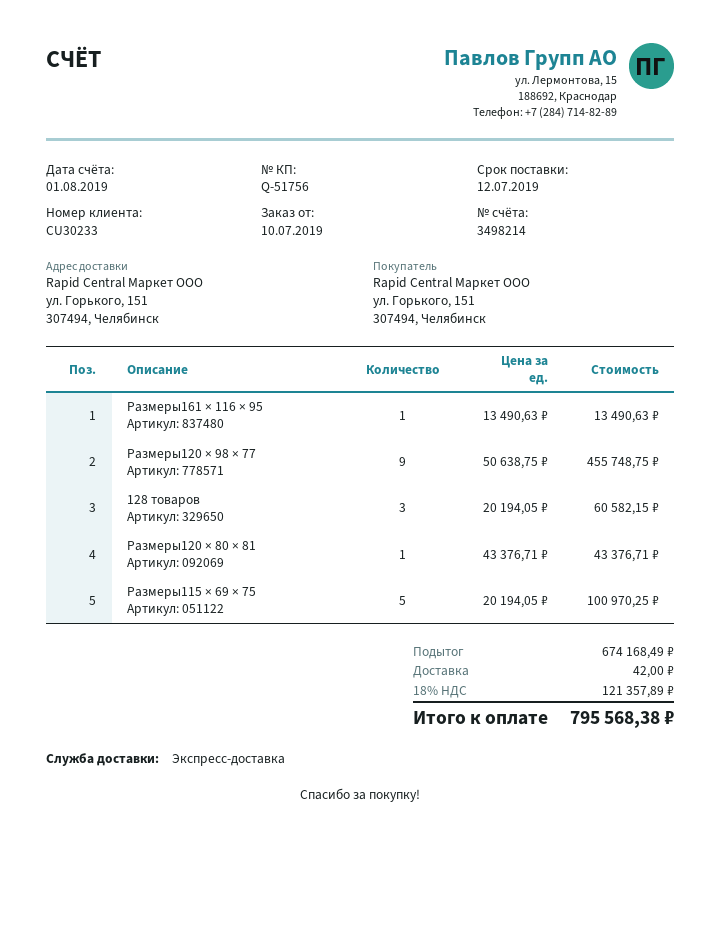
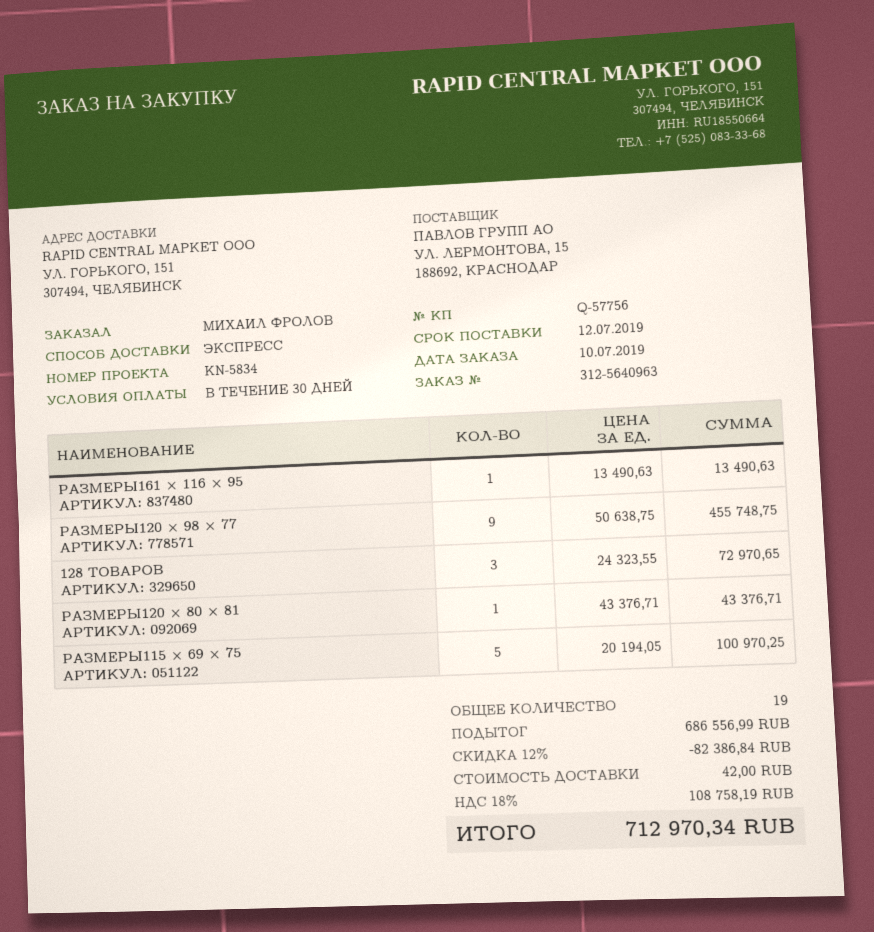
quote number: Q-51756 -> Q-57756
128 товаров: 3 x 20194.05 = 60582.15 -> 3 x 24323.55 = 72970.65
subtotal: 674168.49 -> 686556.99
discount: none -> 12% = 82386.84
tax: 18% = 121357.89 -> 18% = 108758.19
total: 795568.38 -> 712970.34

